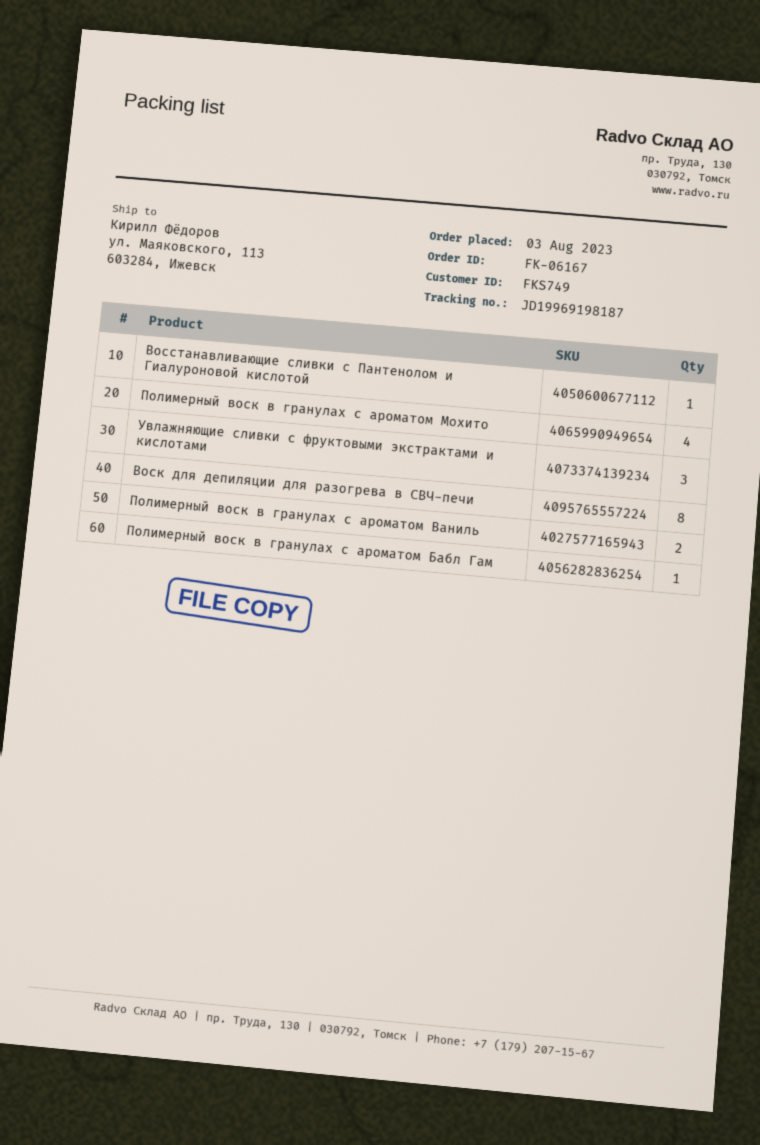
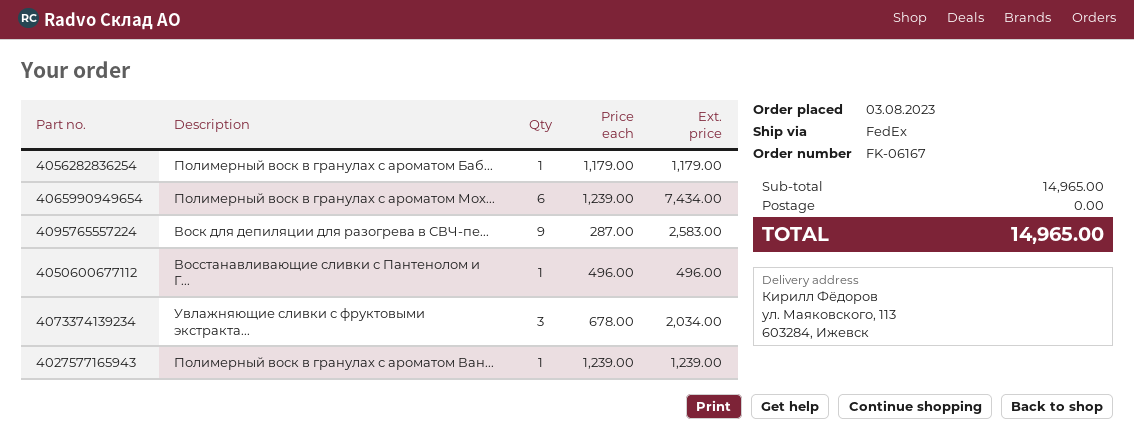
Полимерный воск в гранулах с ароматом Мохито: 4 -> 6
Воск для депиляции для разогрева в СВЧ-печи: 8 -> 9
Полимерный воск в гранулах с ароматом Ваниль: 2 -> 1

